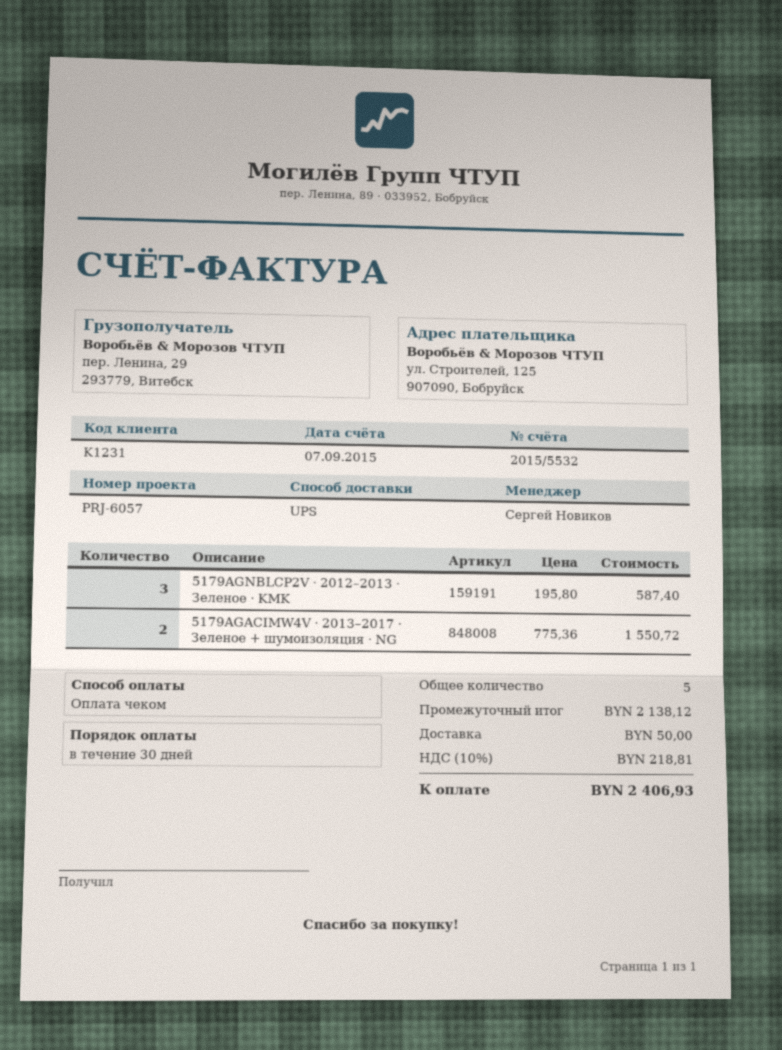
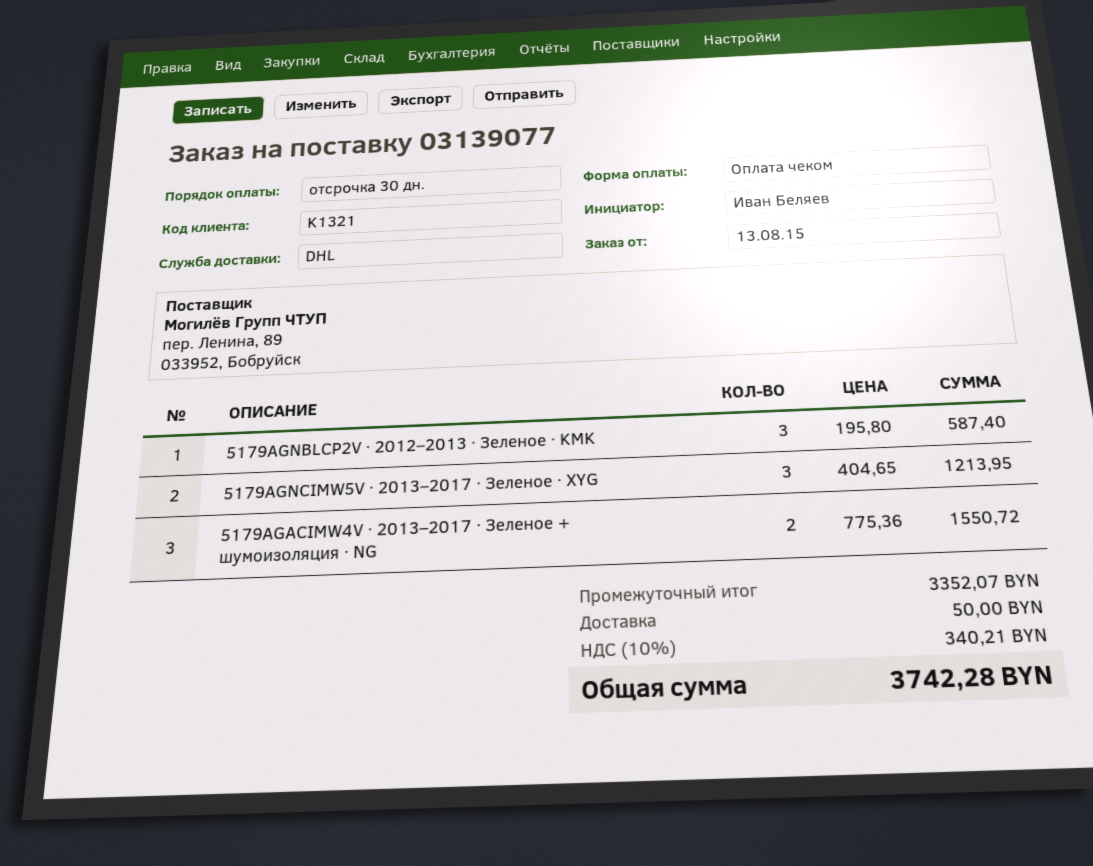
customer number: K1231 -> K1321
shipping method: UPS -> DHL
5179AGNCIMW5V · 2013–2017 · Зеленое · XYG: none -> 3 x 404.65 = 1213.95
subtotal: 2138.12 -> 3352.07
tax: 10% = 218.81 -> 10% = 340.21
total: 2406.93 -> 3742.28

